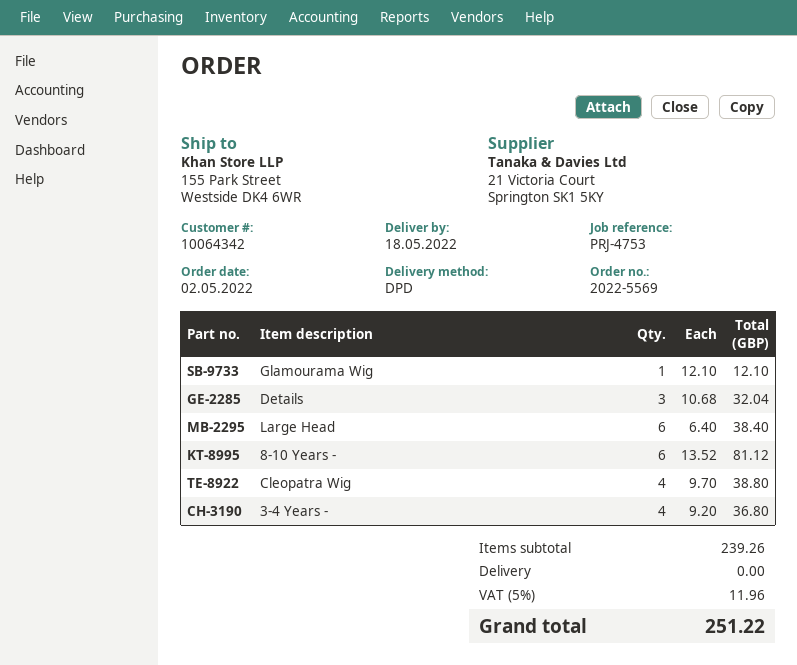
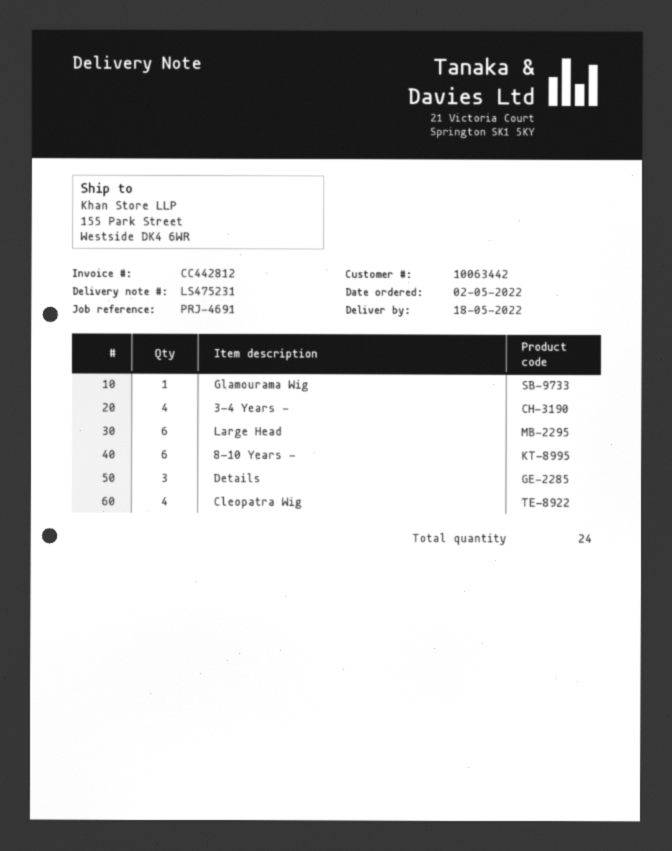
customer number: 10064342 -> 10063442
reference: PRJ-4753 -> PRJ-4691

